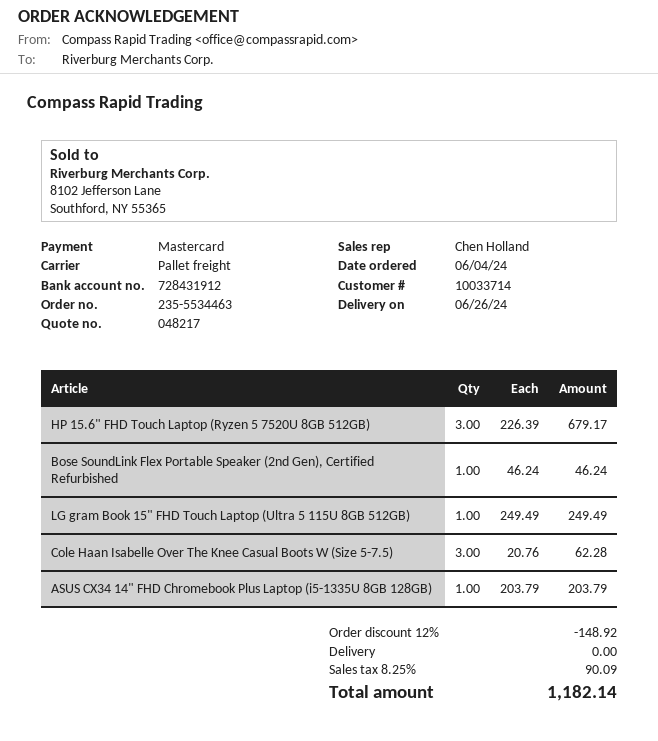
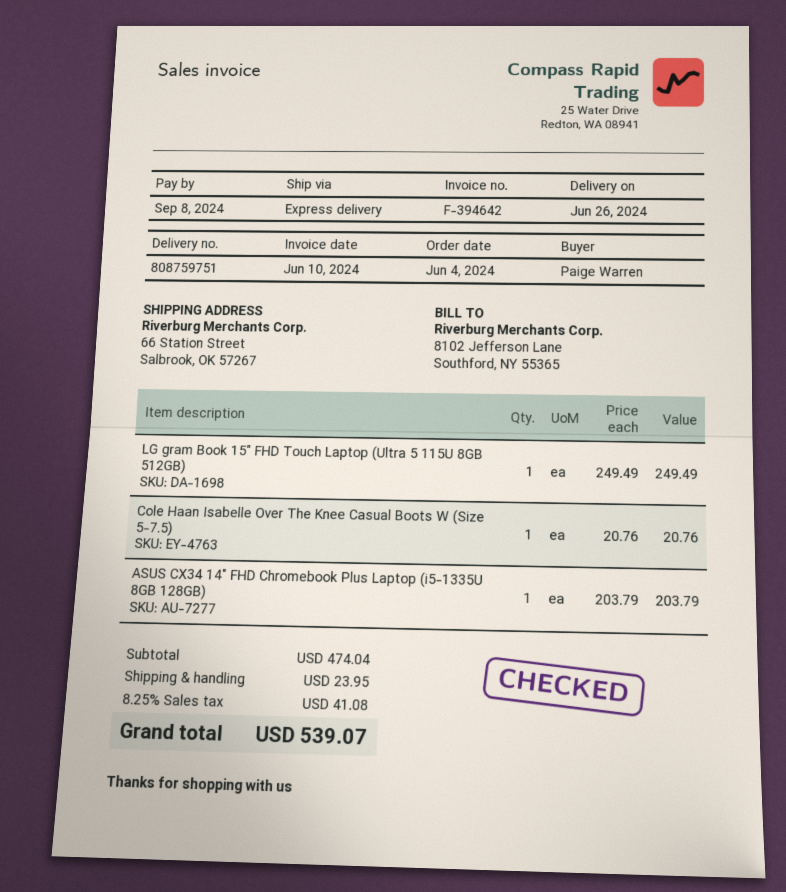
shipping method: pallet freight -> express
HP 15.6" FHD Touch Laptop (Ryzen 5 7520U 8GB 512GB): 3 x 226.39 = 679.17 -> none
Bose SoundLink Flex Portable Speaker (2nd Gen), Certified Refurbished: 1 x 46.24 = 46.24 -> none
Cole Haan Isabelle Over The Knee Casual Boots W (Size 5-7.5): 3 x 20.76 = 62.28 -> 1 x 20.76 = 20.76
discount: 12% = 148.92 -> none
shipping: 0.00 -> 23.95
tax: 8.25% = 90.09 -> 8.25% = 41.08
total: 1182.14 -> 539.07

